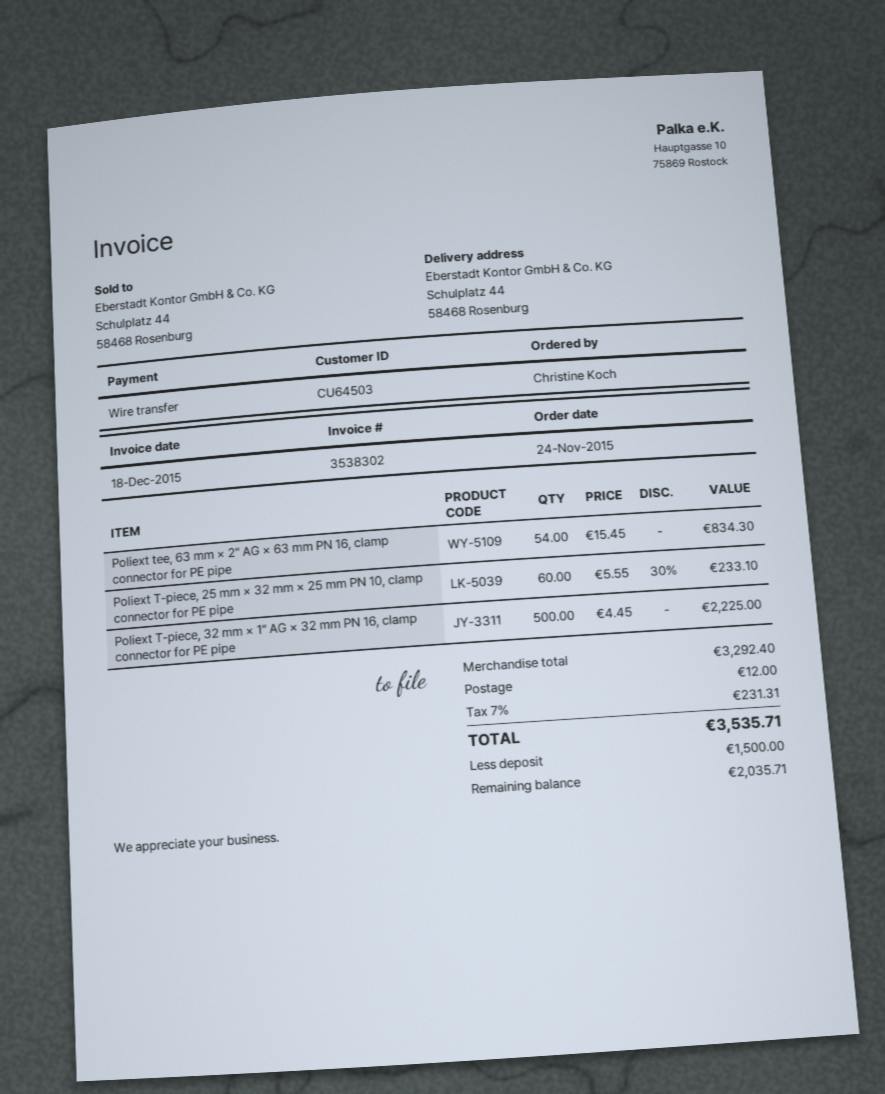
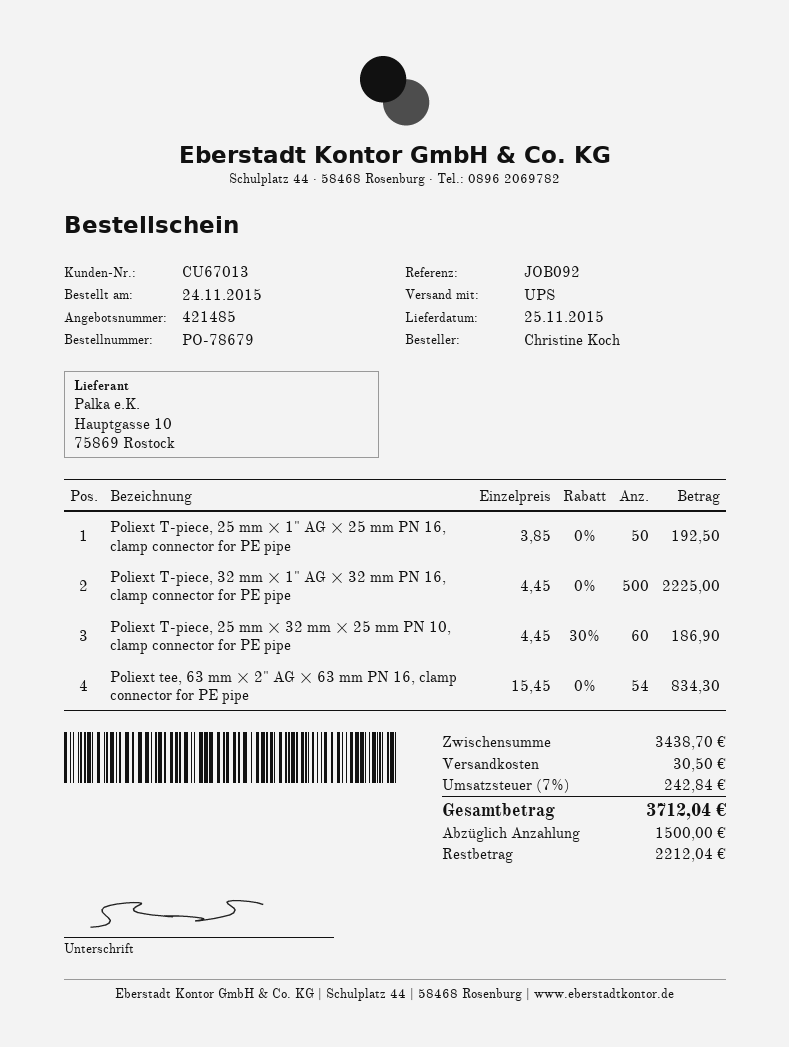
customer number: CU64503 -> CU67013
Poliext T-piece, 25 mm × 32 mm × 25 mm PN 10, clamp connector for PE pipe: 60 x 5.55 - 30% = 233.10 -> 60 x 4.45 - 30% = 186.90
Poliext T-piece, 25 mm × 1" AG × 25 mm PN 16, clamp connector for PE pipe: none -> 50 x 3.85 = 192.50
subtotal: 3292.40 -> 3438.70
shipping: 12.00 -> 30.50
tax: 7% = 231.31 -> 7% = 242.84
total: 3535.71 -> 3712.04
balance: 2035.71 -> 2212.04

